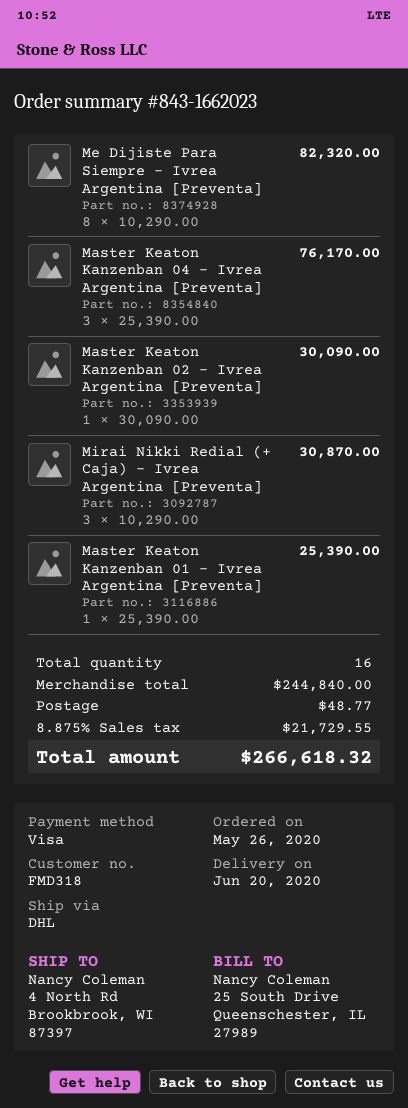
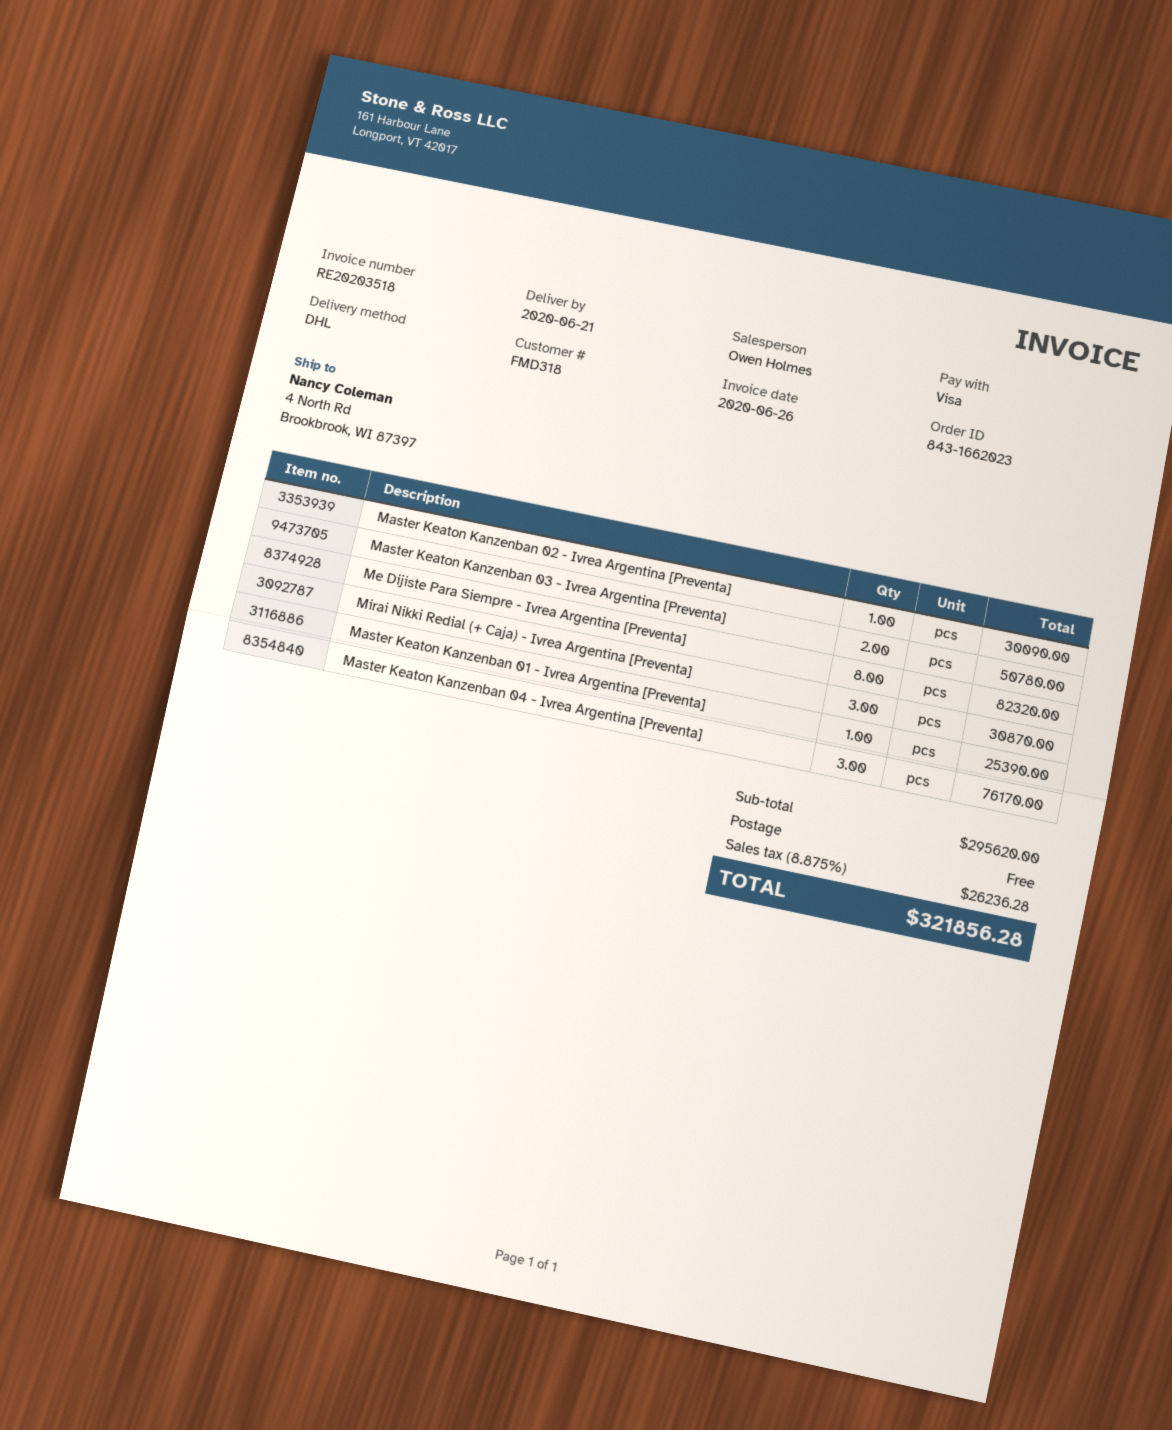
delivery date: 2020-06-20 -> 2020-06-21
Master Keaton Kanzenban 03 - Ivrea Argentina [Preventa]: none -> 2 for 50780.00
subtotal: 244840.00 -> 295620.00
shipping: 48.77 -> 0.00
tax: 8.875% = 21729.55 -> 8.875% = 26236.28
total: 266618.32 -> 321856.28

